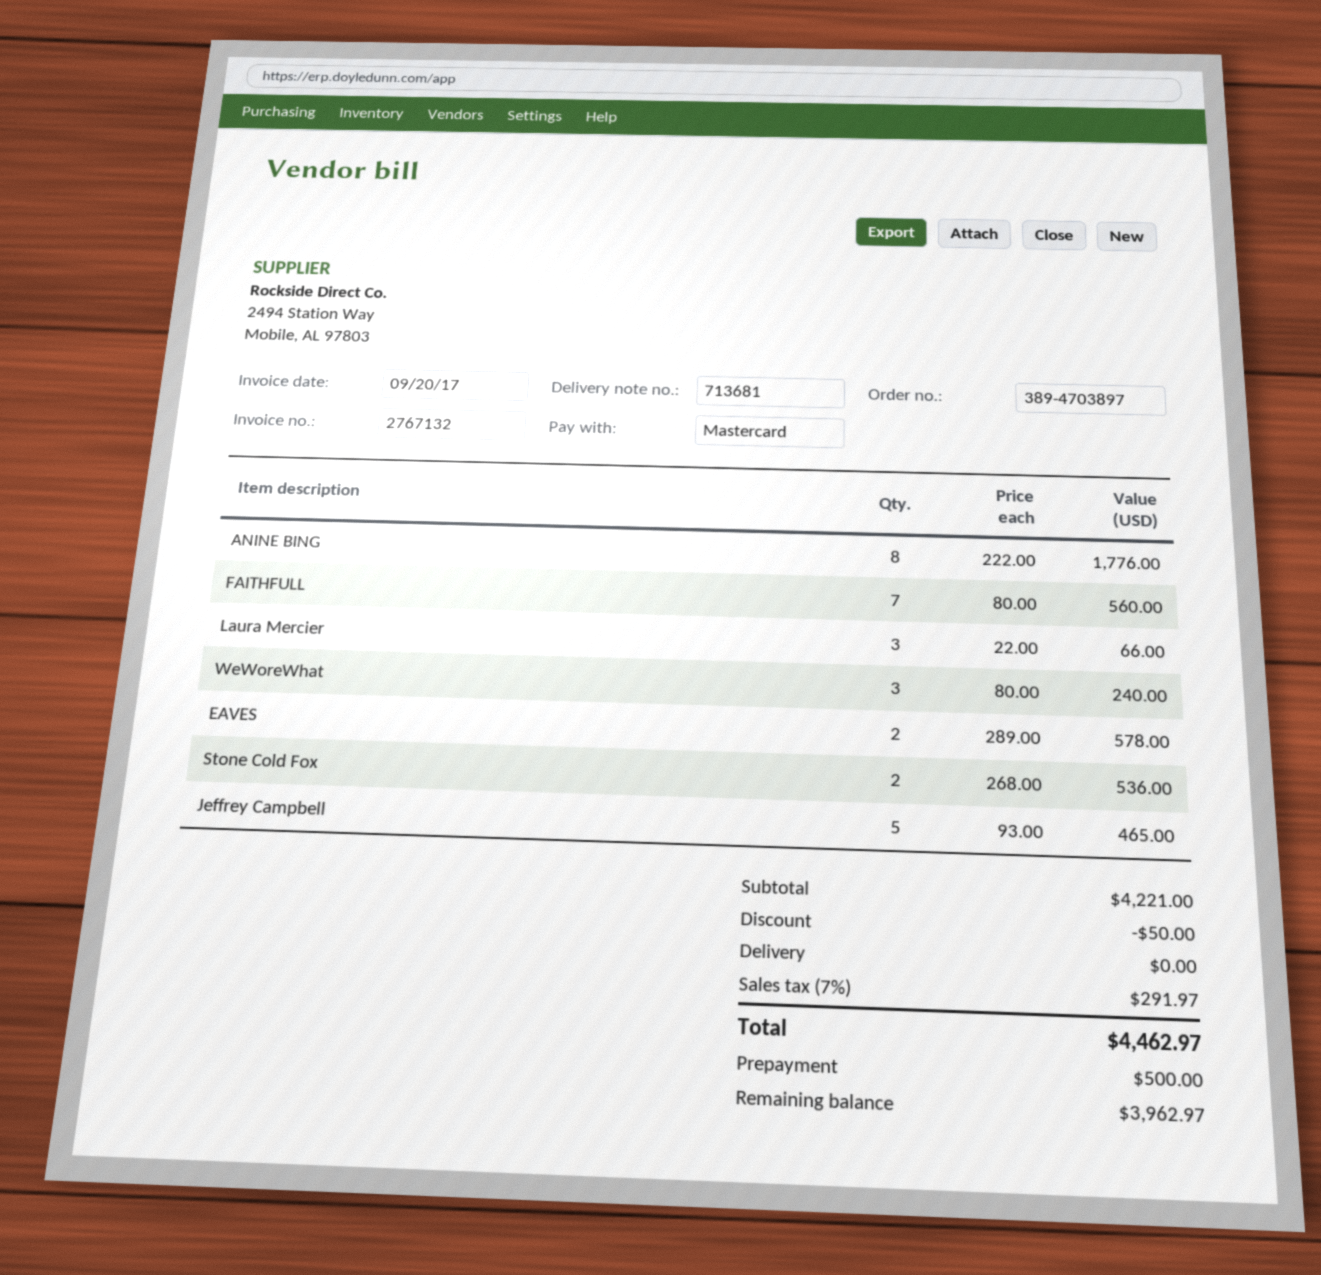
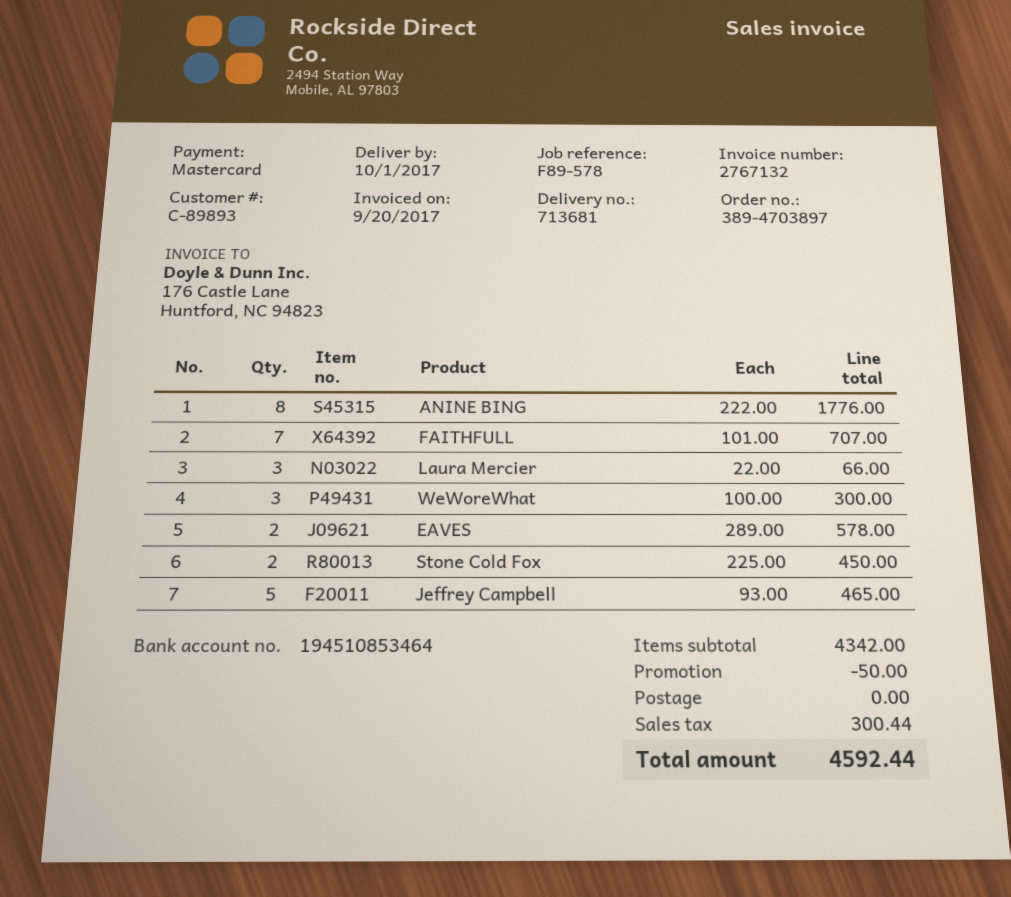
FAITHFULL: 7 x 80.00 = 560.00 -> 7 x 101.00 = 707.00
WeWoreWhat: 3 x 80.00 = 240.00 -> 3 x 100.00 = 300.00
Stone Cold Fox: 2 x 268.00 = 536.00 -> 2 x 225.00 = 450.00
subtotal: 4221.00 -> 4342.00
tax: 291.97 -> 300.44
total: 4462.97 -> 4592.44

